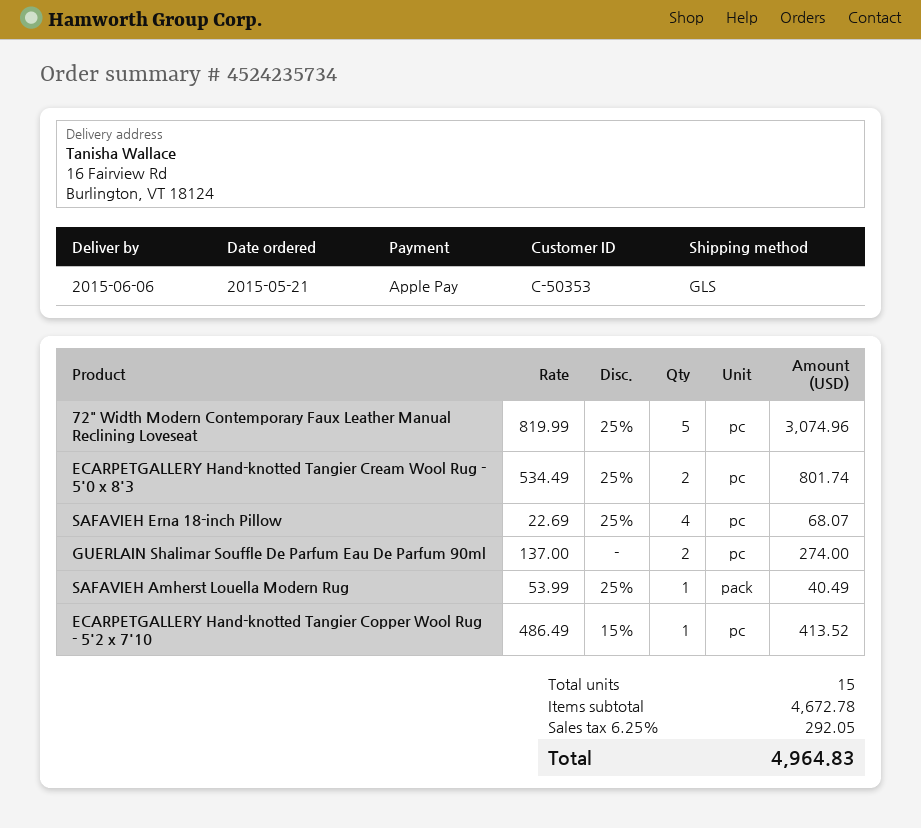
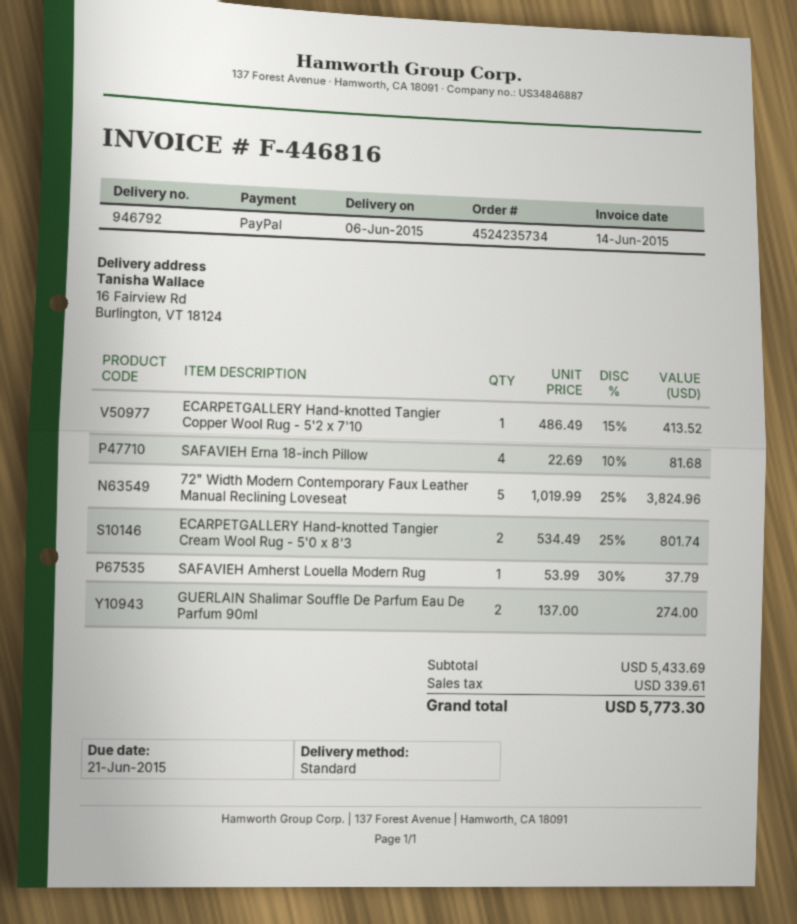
payment method: Apple Pay -> PayPal
shipping method: GLS -> standard
72" Width Modern Contemporary Faux Leather Manual Reclining Loveseat: 5 x 819.99 - 25% = 3074.96 -> 5 x 1019.99 - 25% = 3824.96
SAFAVIEH Erna 18-inch Pillow: 4 x 22.69 - 25% = 68.07 -> 4 x 22.69 - 10% = 81.68
SAFAVIEH Amherst Louella Modern Rug: 1 x 53.99 - 25% = 40.49 -> 1 x 53.99 - 30% = 37.79
subtotal: 4672.78 -> 5433.69
tax: 292.05 -> 339.61
total: 4964.83 -> 5773.30

